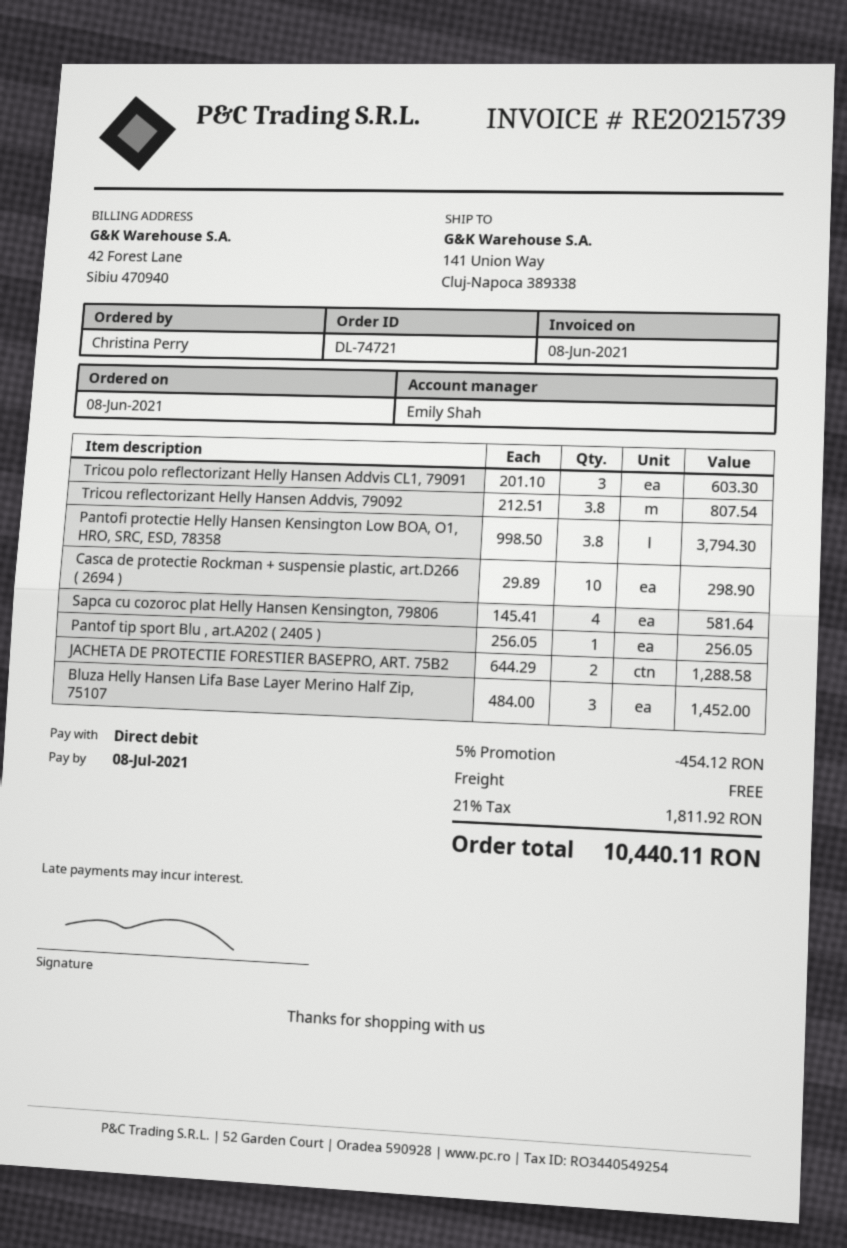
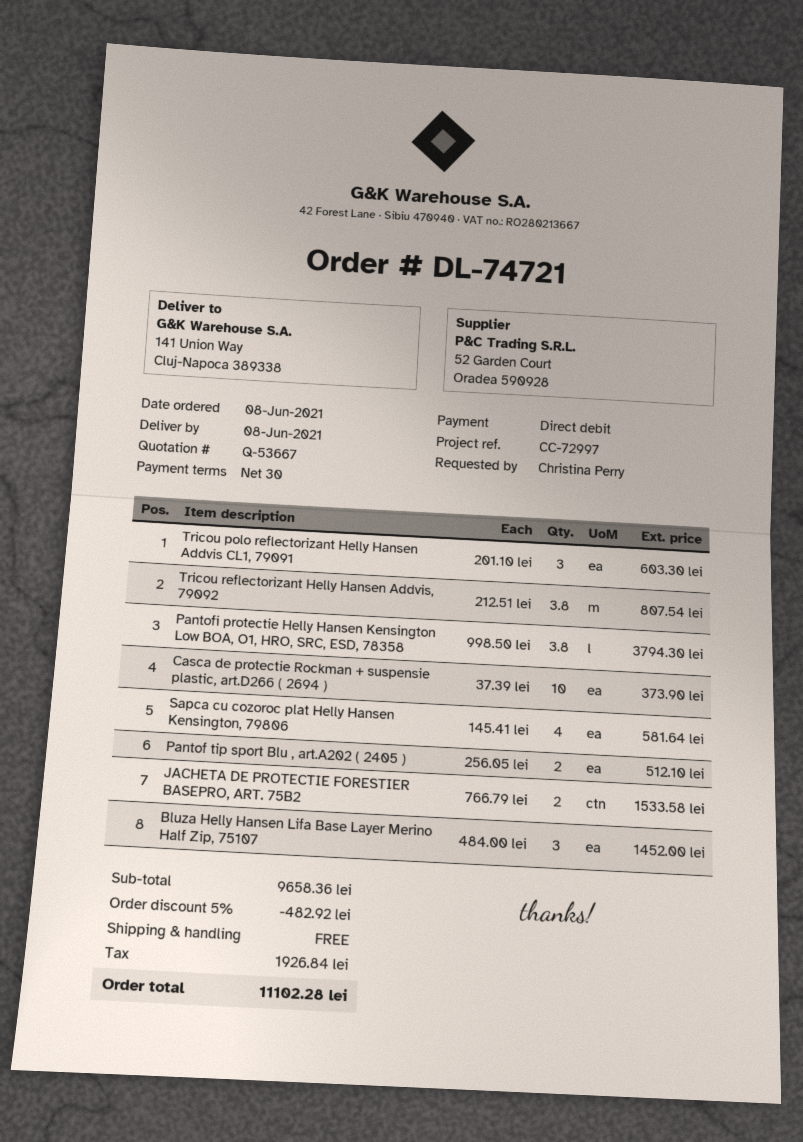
Casca de protectie Rockman + suspensie plastic, art.D266 ( 2694 ): 10 x 29.89 = 298.90 -> 10 x 37.39 = 373.90
Pantof tip sport Blu , art.A202 ( 2405 ): 1 x 256.05 = 256.05 -> 2 x 256.05 = 512.10
JACHETA DE PROTECTIE FORESTIER BASEPRO, ART. 75B2: 2 x 644.29 = 1288.58 -> 2 x 766.79 = 1533.58
discount: 5% = 454.12 -> 5% = 482.92
tax: 1811.92 -> 1926.84
total: 10440.11 -> 11102.28

